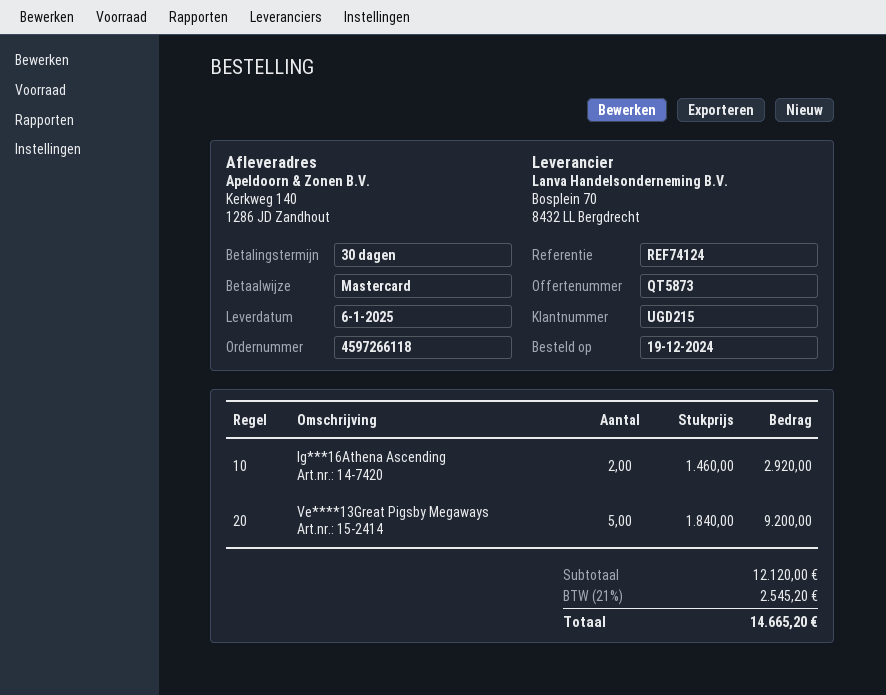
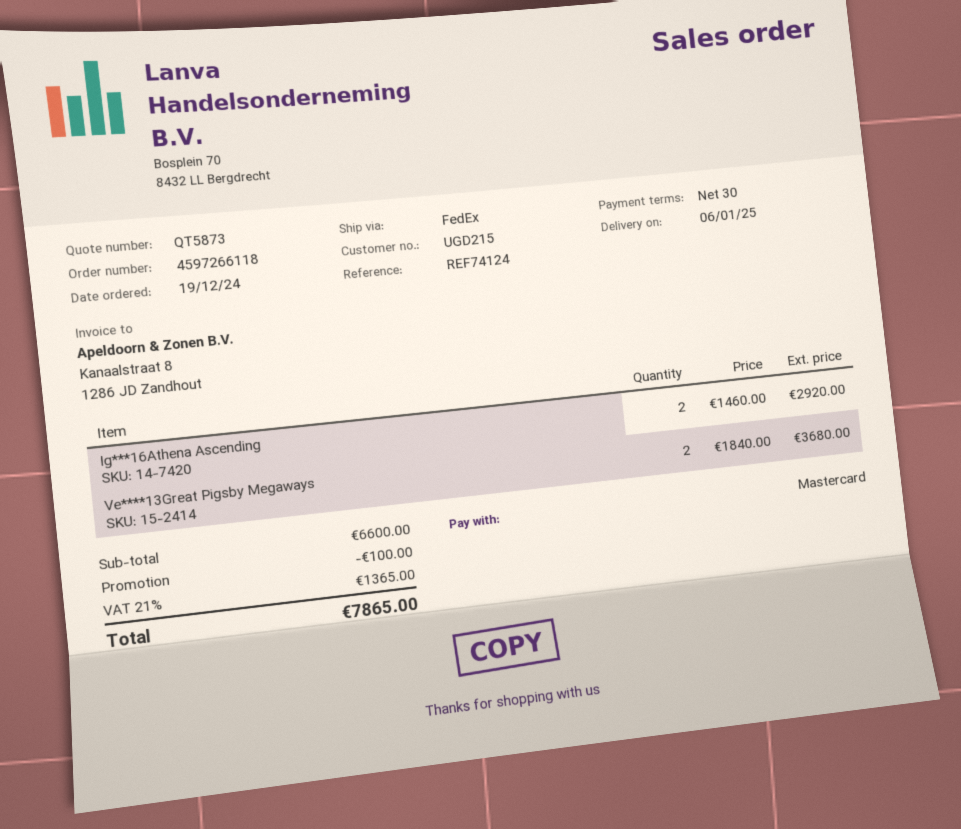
Ve****13Great Pigsby Megaways: 5 x 1840.00 = 9200.00 -> 2 x 1840.00 = 3680.00
subtotal: 12120.00 -> 6600.00
discount: none -> 100.00
tax: 21% = 2545.20 -> 21% = 1365.00
total: 14665.20 -> 7865.00

